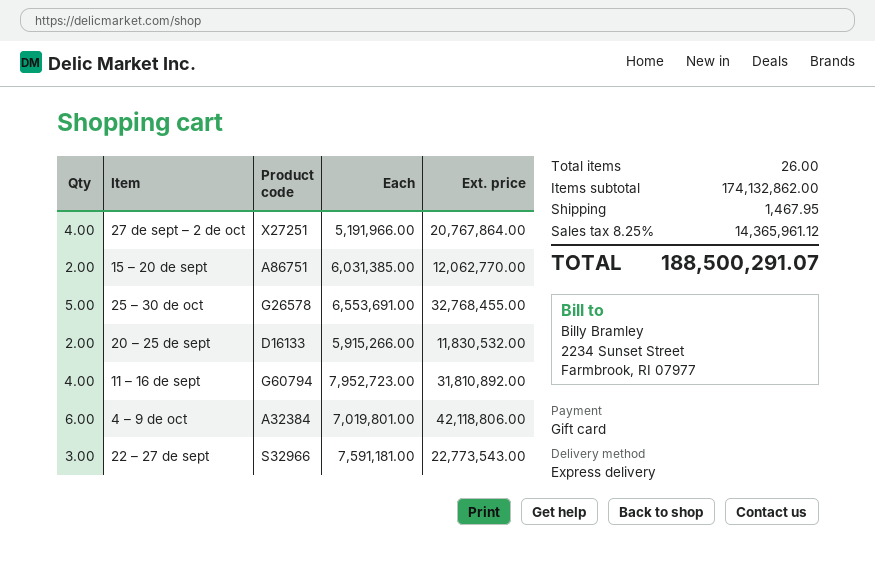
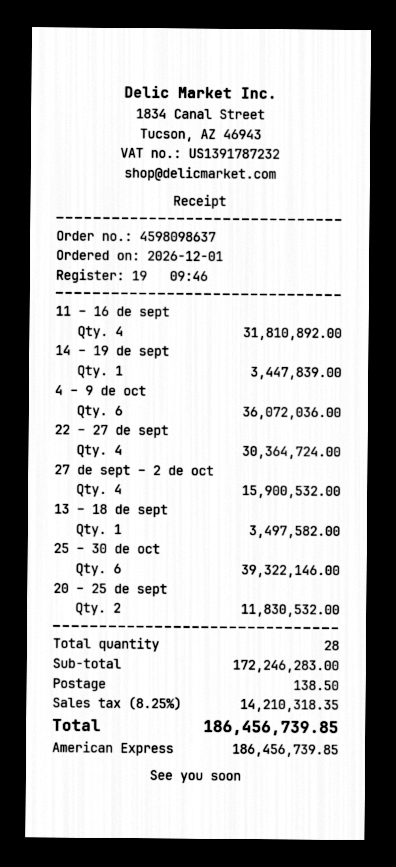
payment method: gift card -> American Express
27 de sept – 2 de oct: 4 for 20767864.00 -> 4 for 15900532.00
15 – 20 de sept: 2 for 12062770.00 -> none
25 – 30 de oct: 5 for 32768455.00 -> 6 for 39322146.00
4 – 9 de oct: 6 for 42118806.00 -> 6 for 36072036.00
22 – 27 de sept: 3 for 22773543.00 -> 4 for 30364724.00
14 – 19 de sept: none -> 1 for 3447839.00
13 – 18 de sept: none -> 1 for 3497582.00
total quantity: 26 -> 28
subtotal: 174132862.00 -> 172246283.00
shipping: 1467.95 -> 138.50
tax: 8.25% = 14365961.12 -> 8.25% = 14210318.35
total: 188500291.07 -> 186456739.85

